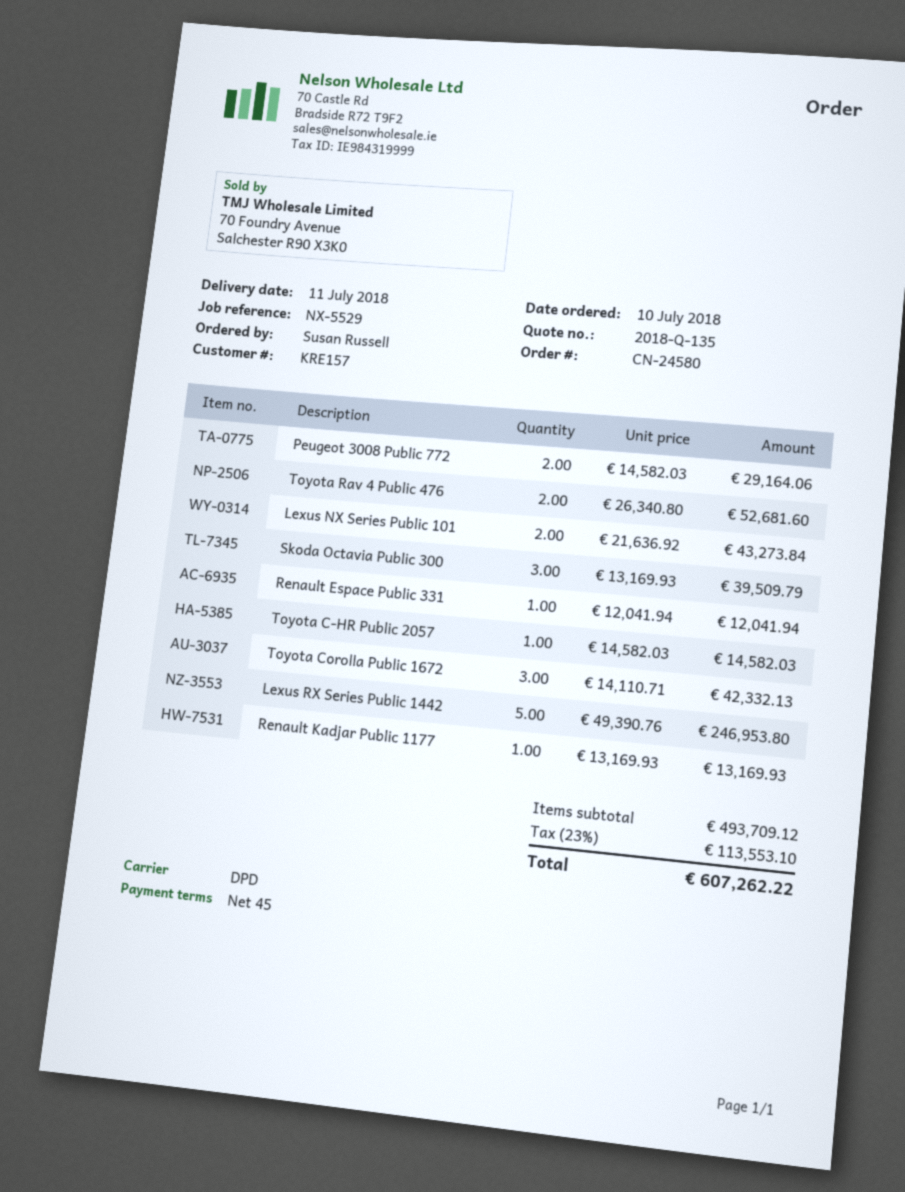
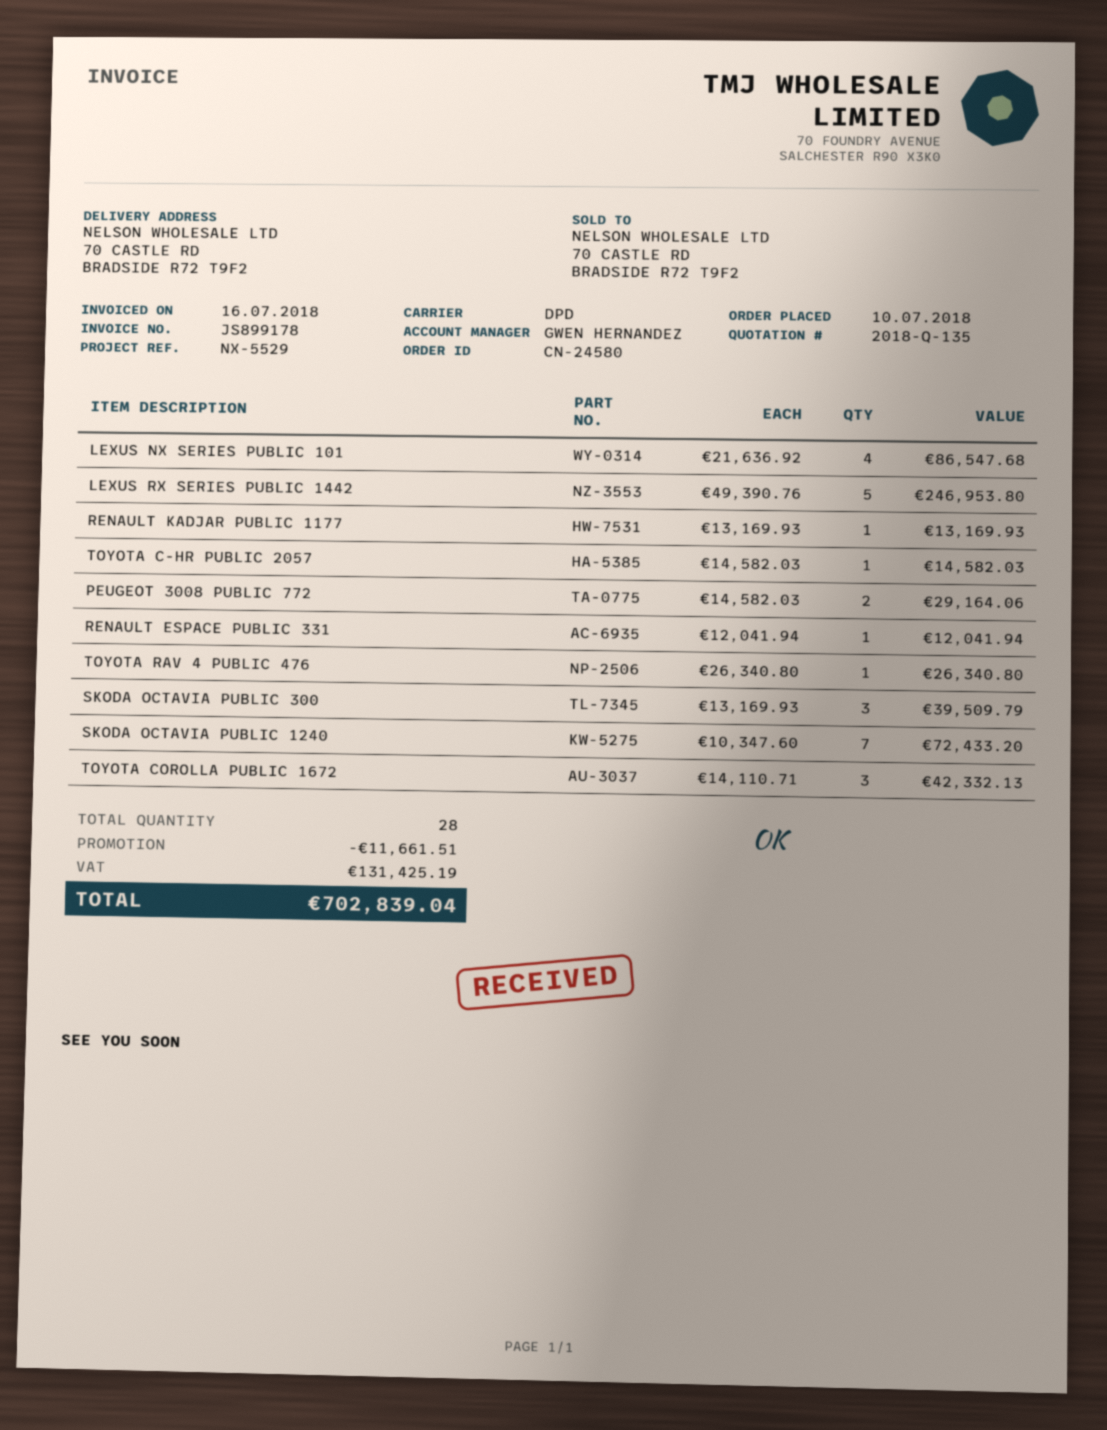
Toyota Rav 4 Public 476: 2 x 26340.80 = 52681.60 -> 1 x 26340.80 = 26340.80
Lexus NX Series Public 101: 2 x 21636.92 = 43273.84 -> 4 x 21636.92 = 86547.68
SKODA OCTAVIA PUBLIC 1240: none -> 7 x 10347.60 = 72433.20
discount: none -> 11661.51
tax: 113553.10 -> 131425.19
total: 607262.22 -> 702839.04

